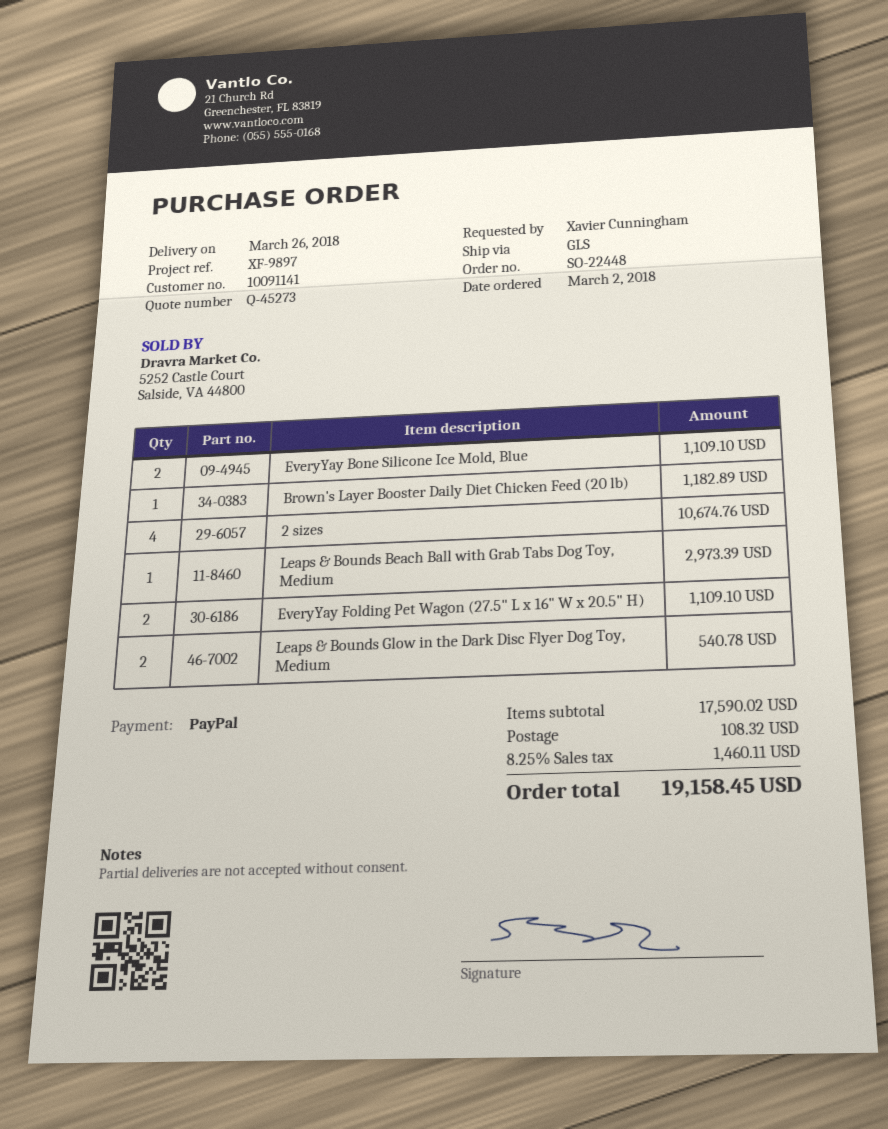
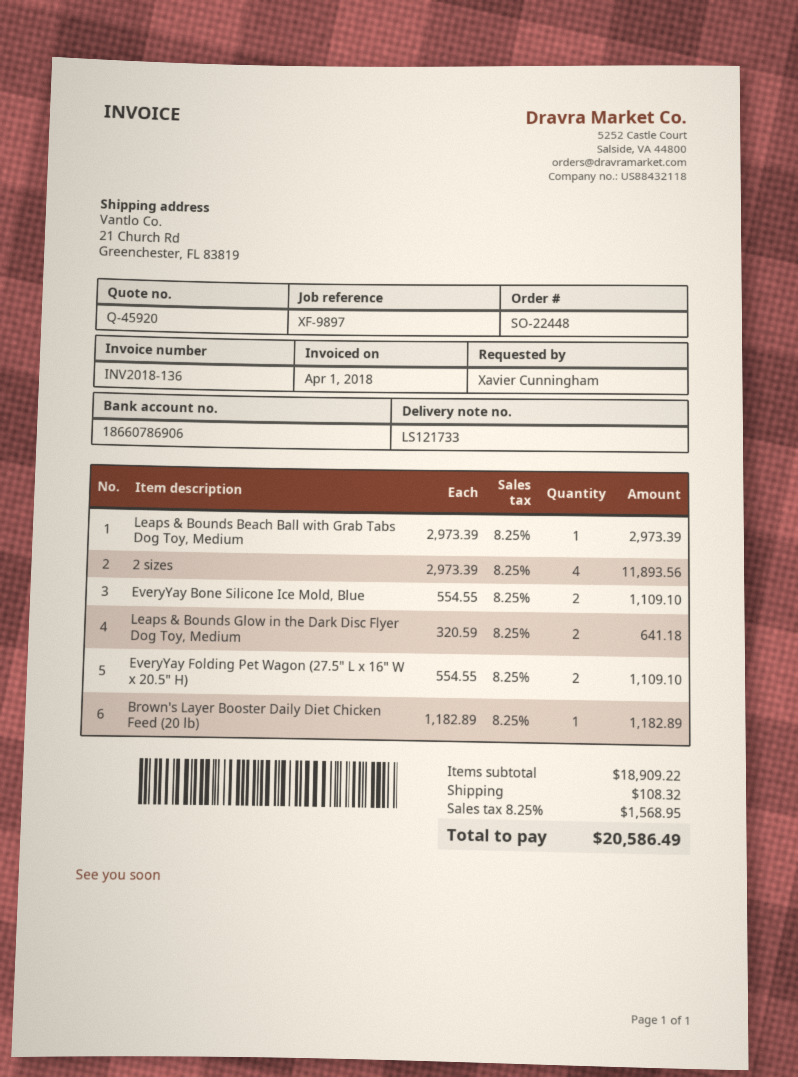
quote number: Q-45273 -> Q-45920
2 sizes: 4 for 10674.76 -> 4 for 11893.56
Leaps & Bounds Glow in the Dark Disc Flyer Dog Toy, Medium: 2 for 540.78 -> 2 for 641.18
subtotal: 17590.02 -> 18909.22
tax: 8.25% = 1460.11 -> 8.25% = 1568.95
total: 19158.45 -> 20586.49

